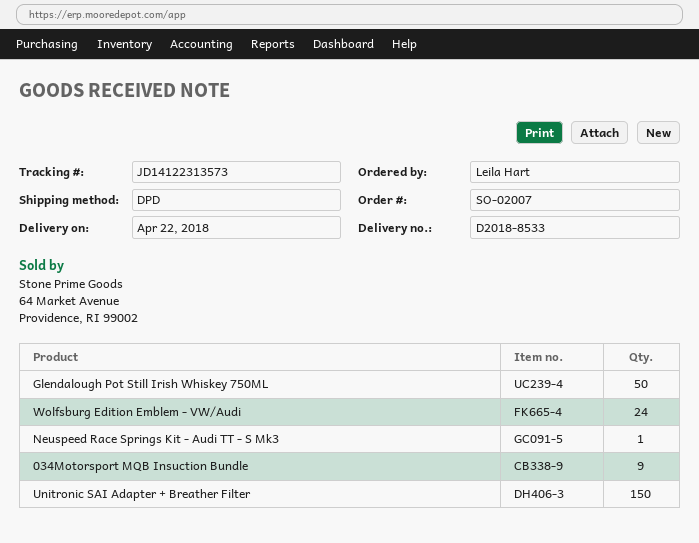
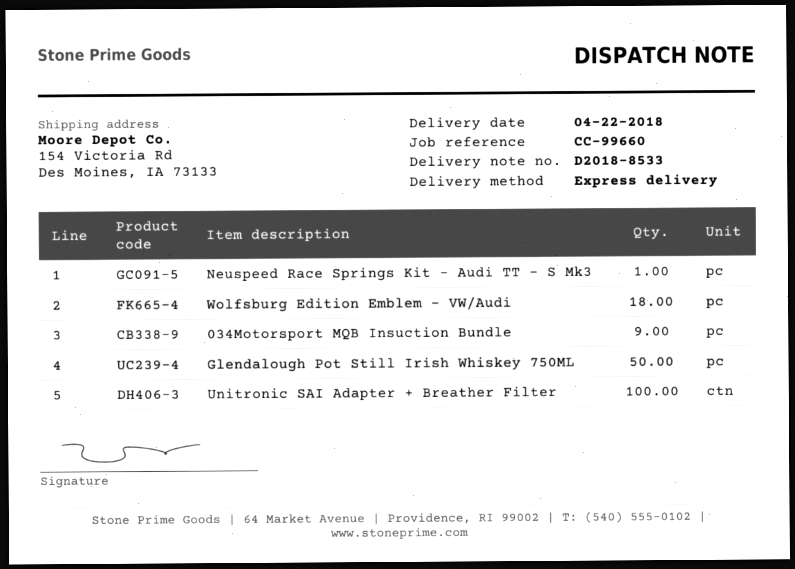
shipping method: DPD -> express
Wolfsburg Edition Emblem - VW/Audi: 24 -> 18
Unitronic SAI Adapter + Breather Filter: 150 -> 100

